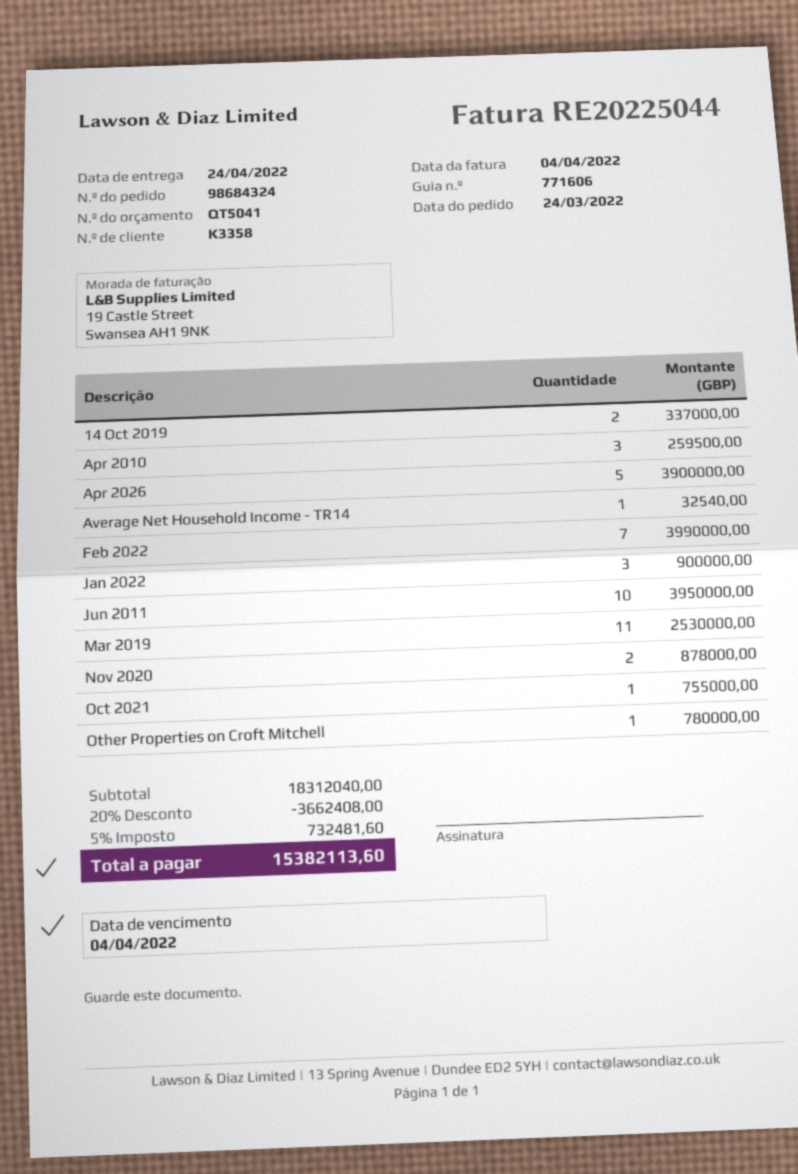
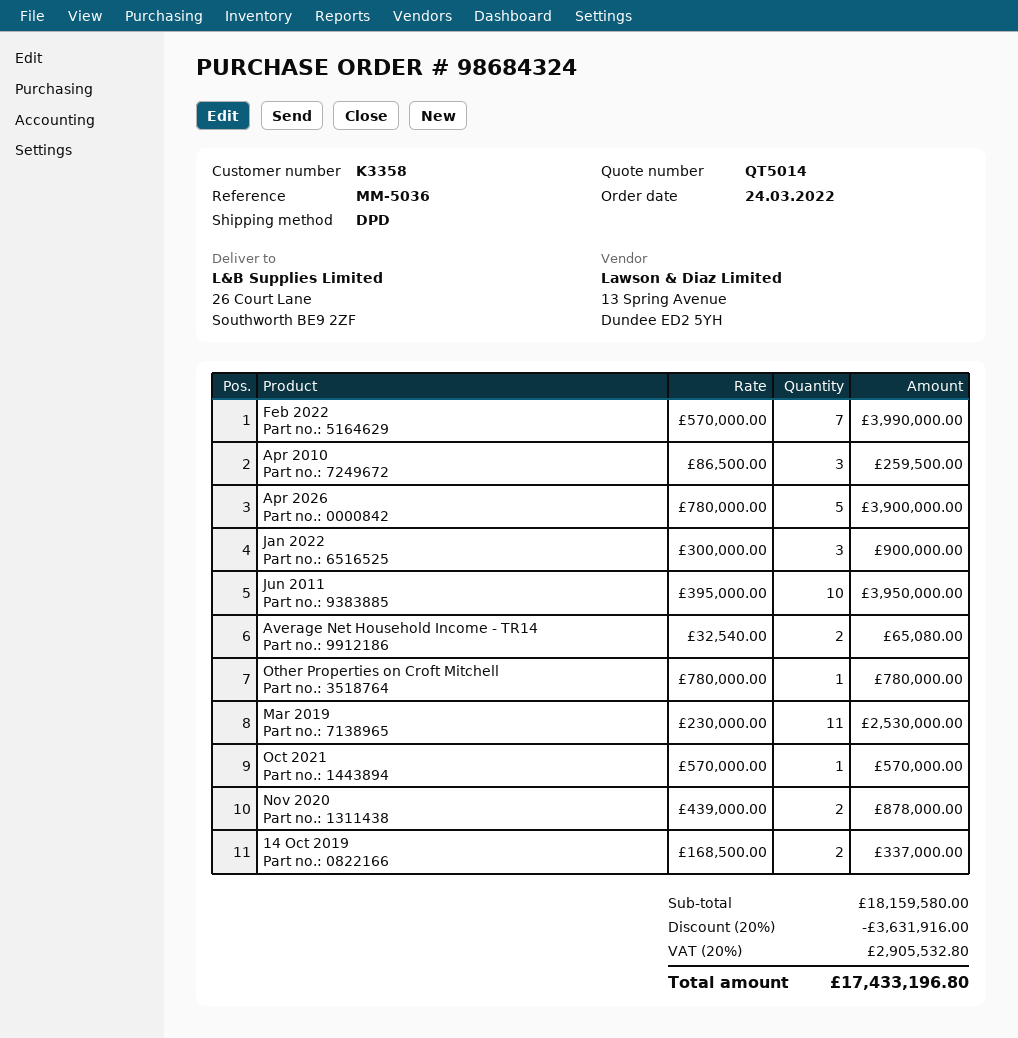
quote number: QT5041 -> QT5014
Average Net Household Income - TR14: 1 for 32540.00 -> 2 for 65080.00
Oct 2021: 1 for 755000.00 -> 1 for 570000.00
subtotal: 18312040.00 -> 18159580.00
discount: 20% = 3662408.00 -> 20% = 3631916.00
tax: 5% = 732481.60 -> 20% = 2905532.80
total: 15382113.60 -> 17433196.80

